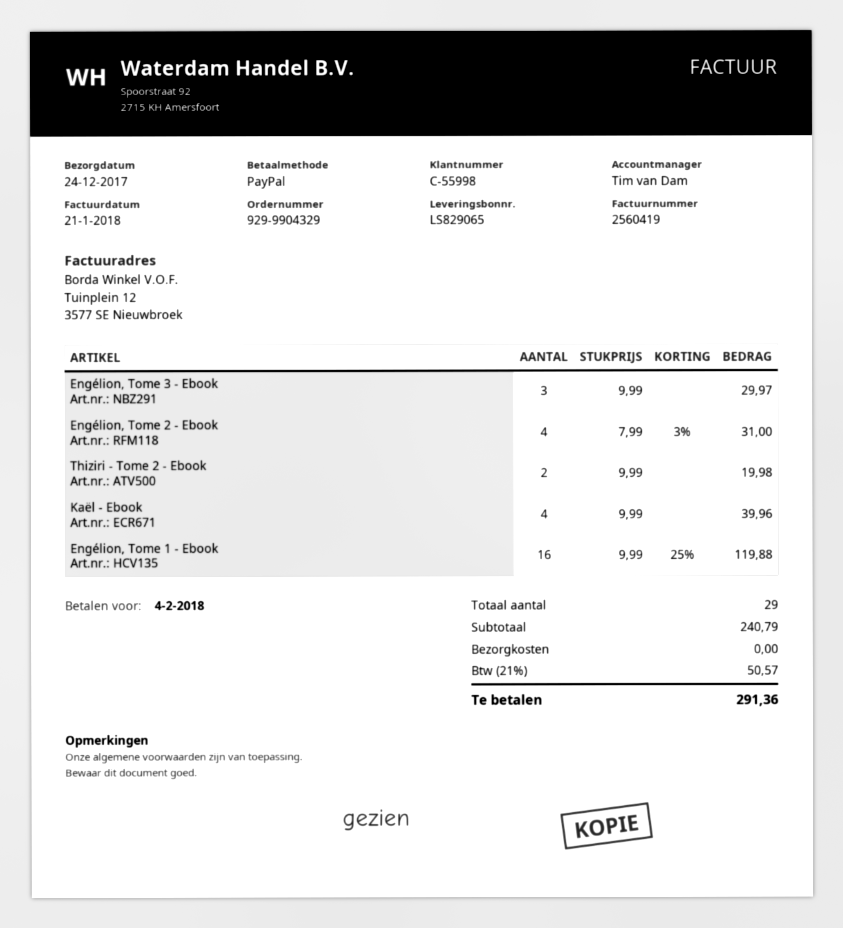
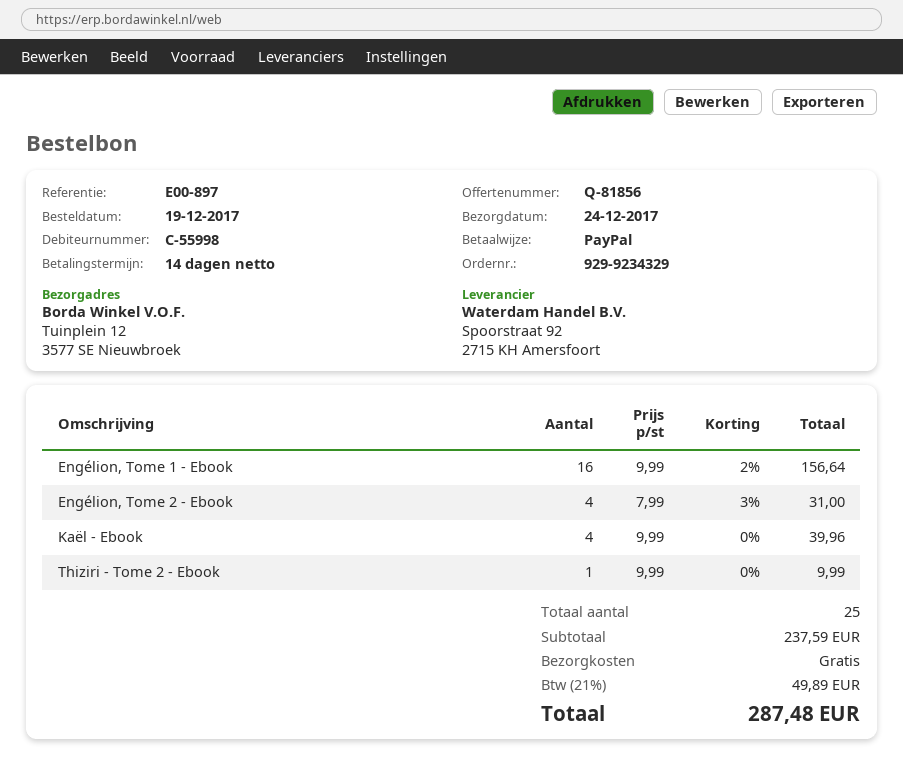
order number: 929-9904329 -> 929-9234329
Engélion, Tome 3 - Ebook: 3 x 9.99 = 29.97 -> none
Thiziri - Tome 2 - Ebook: 2 x 9.99 = 19.98 -> 1 x 9.99 = 9.99
Engélion, Tome 1 - Ebook: 16 x 9.99 - 25% = 119.88 -> 16 x 9.99 - 2% = 156.64
total quantity: 29 -> 25
subtotal: 240.79 -> 237.59
tax: 21% = 50.57 -> 21% = 49.89
total: 291.36 -> 287.48

